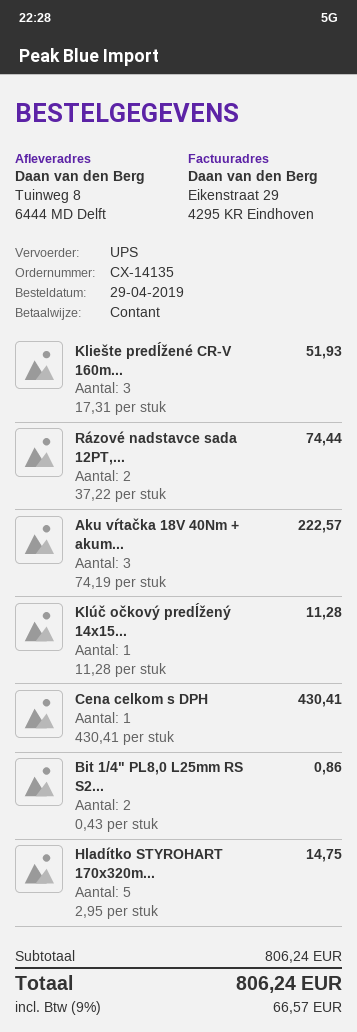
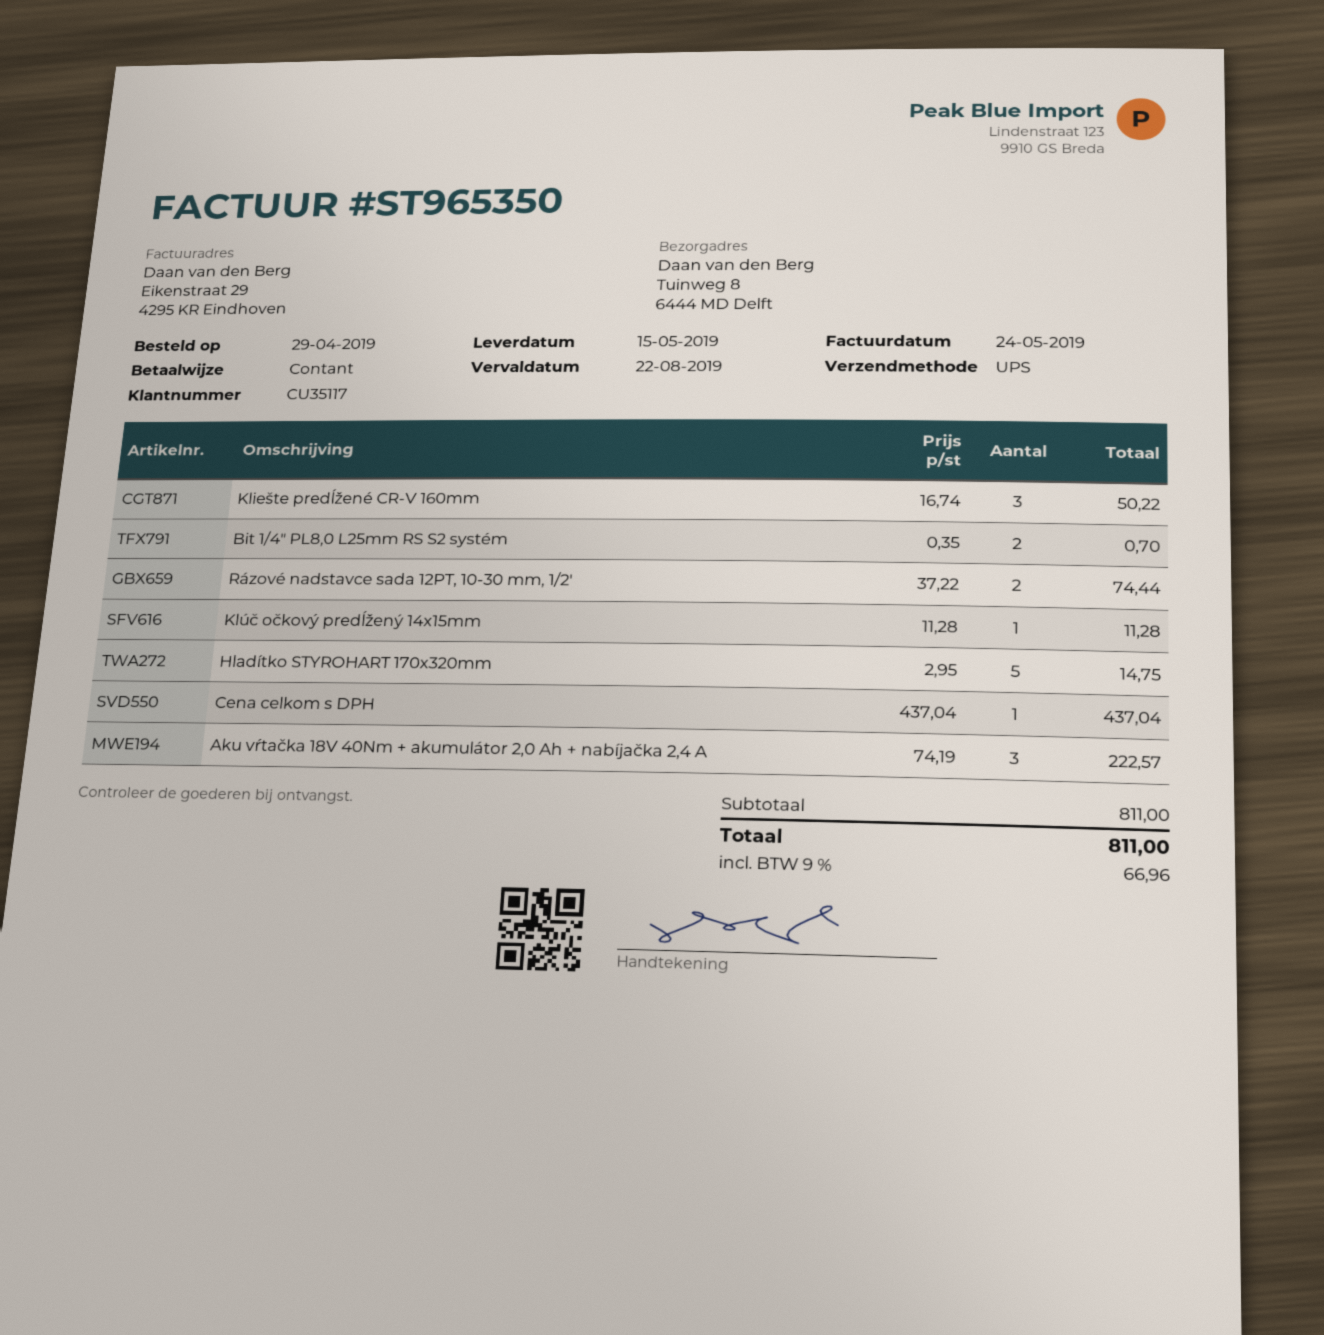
Kliešte predĺžené CR-V 160m...: 3 x 17.31 = 51.93 -> 3 x 16.74 = 50.22
Cena celkom s DPH: 1 x 430.41 = 430.41 -> 1 x 437.04 = 437.04
Bit 1/4" PL8,0 L25mm RS S2...: 2 x 0.43 = 0.86 -> 2 x 0.35 = 0.70
subtotal: 806.24 -> 811.00
tax: 9% = 66.57 -> 9% = 66.96
total: 806.24 -> 811.00

